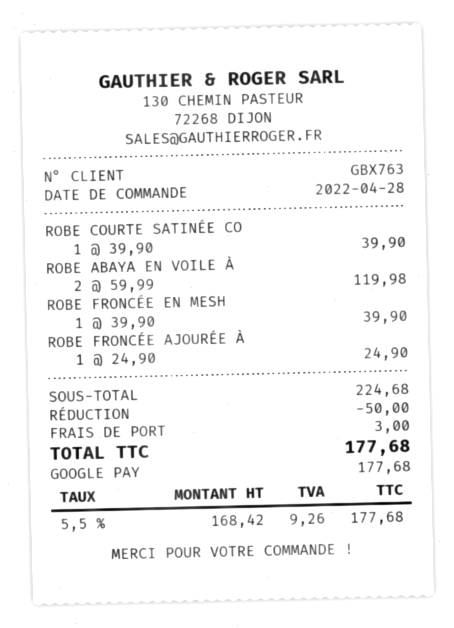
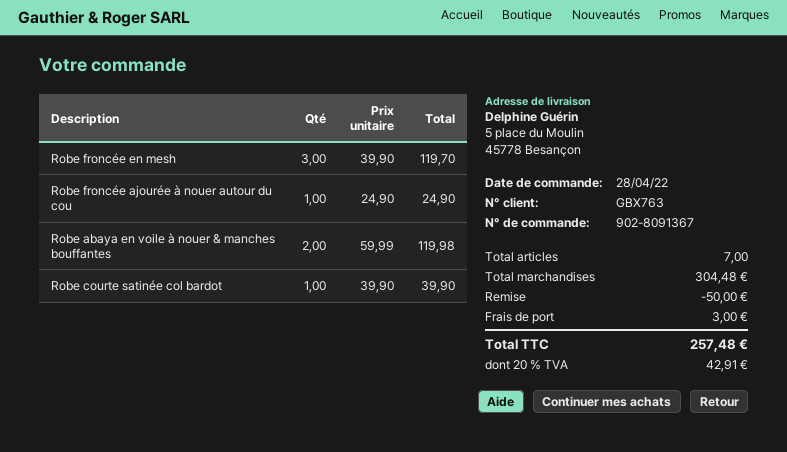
ROBE FRONCÉE EN MESH: 1 x 39.90 = 39.90 -> 3 x 39.90 = 119.70
subtotal: 224.68 -> 304.48
tax: 5.5% = 9.26 -> 20% = 42.91
total: 177.68 -> 257.48

